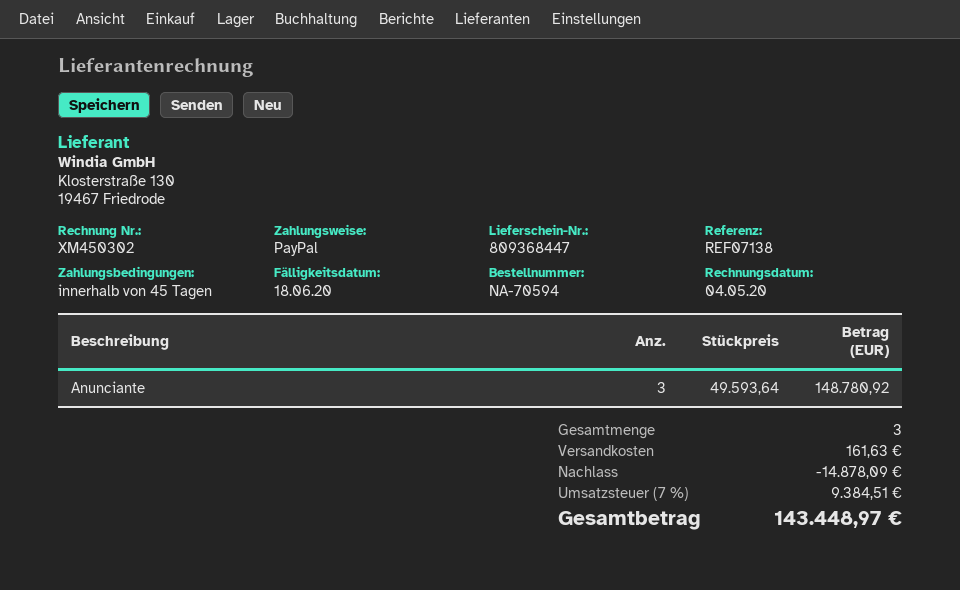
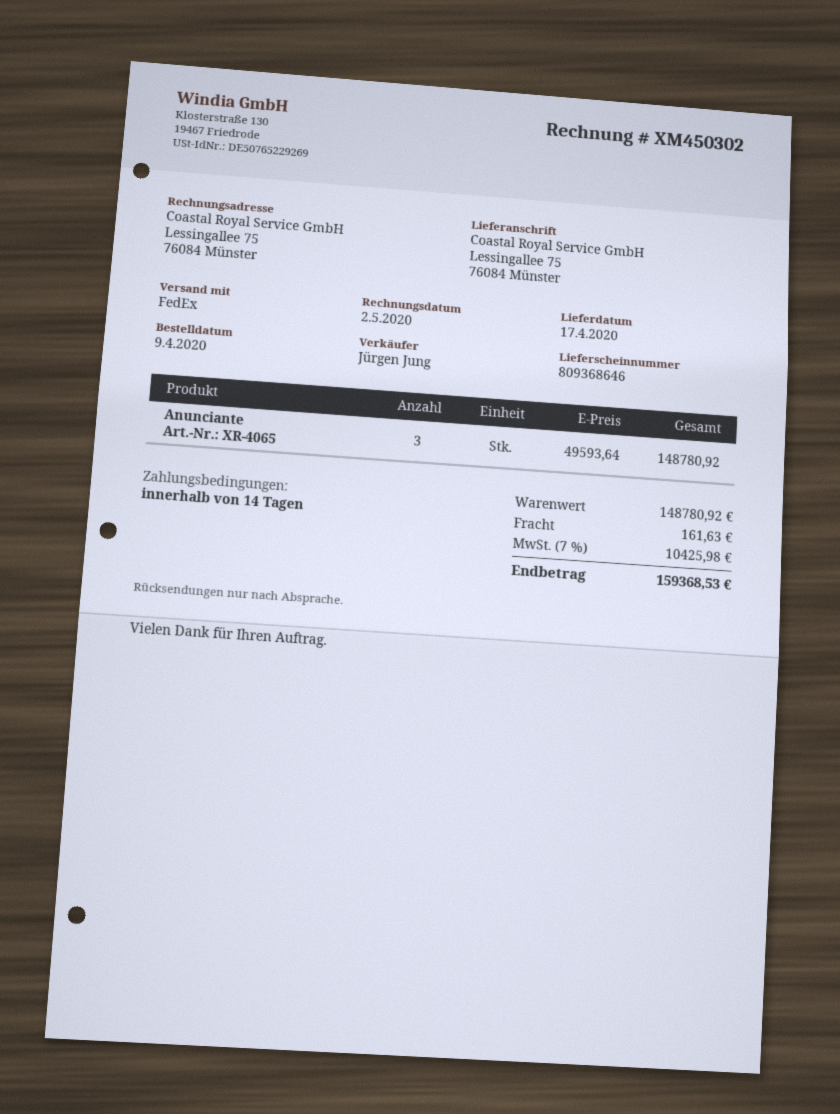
delivery note number: 809368447 -> 809368646
invoice date: 2020-05-04 -> 2020-05-02
payment terms: 45 days -> 14 days
discount: 14878.09 -> none
tax: 7% = 9384.51 -> 7% = 10425.98
total: 143448.97 -> 159368.53

